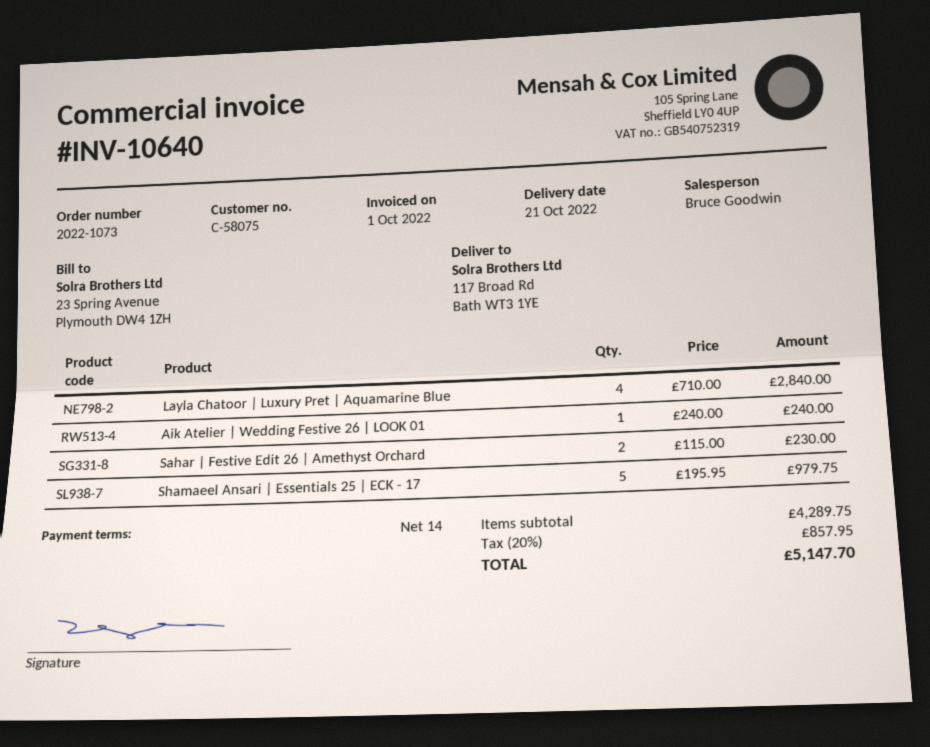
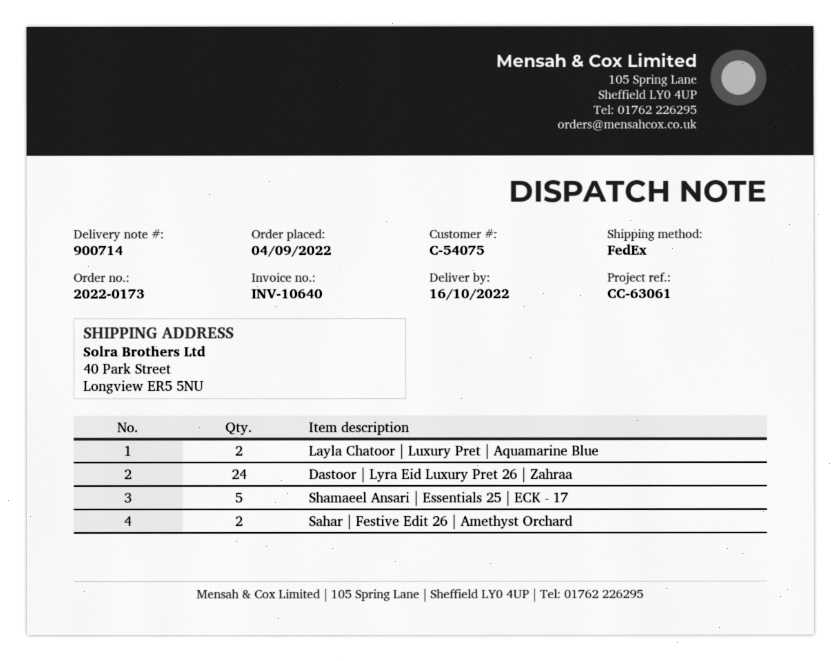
order number: 2022-1073 -> 2022-0173
delivery date: 2022-10-21 -> 2022-10-16
customer number: C-58075 -> C-54075
ship to: 117 Broad Rd, Bath WT3 1YE -> 40 Park Street, Longview ER5 5NU
Layla Chatoor | Luxury Pret | Aquamarine Blue: 4 -> 2
Aik Atelier | Wedding Festive 26 | LOOK 01: 1 -> none
Dastoor | Lyra Eid Luxury Pret 26 | Zahraa: none -> 24

